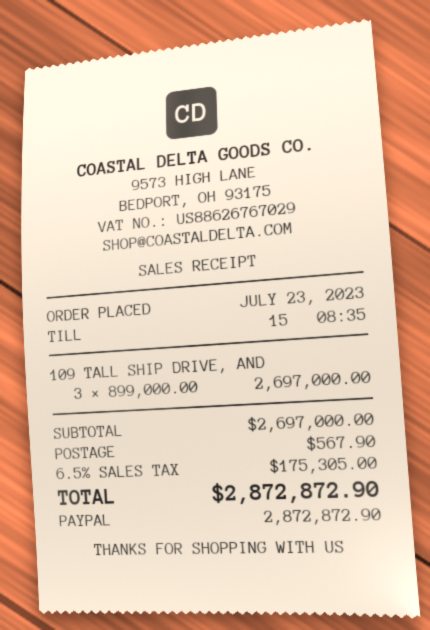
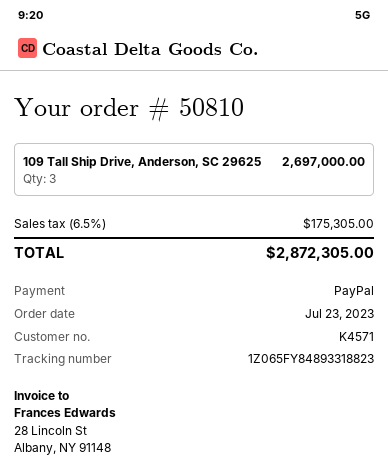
shipping: 567.90 -> none
total: 2872872.90 -> 2872305.00

